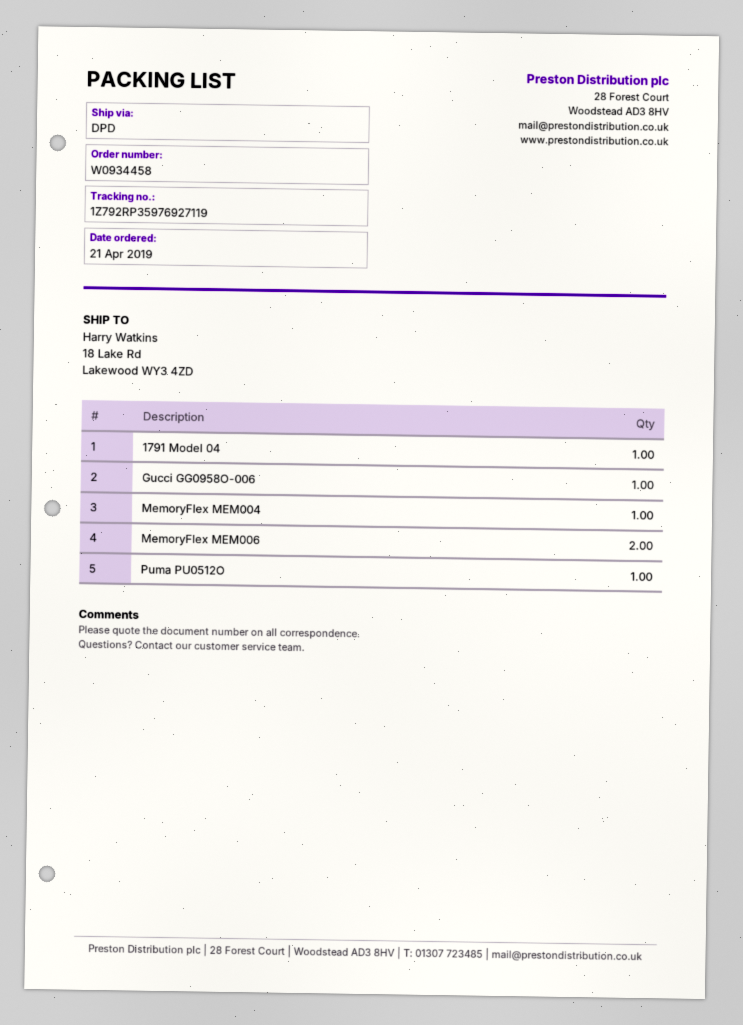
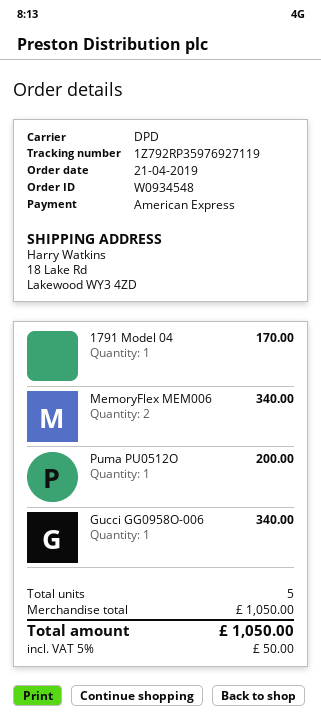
order number: W0934458 -> W0934548
MemoryFlex MEM004: 1 -> none

